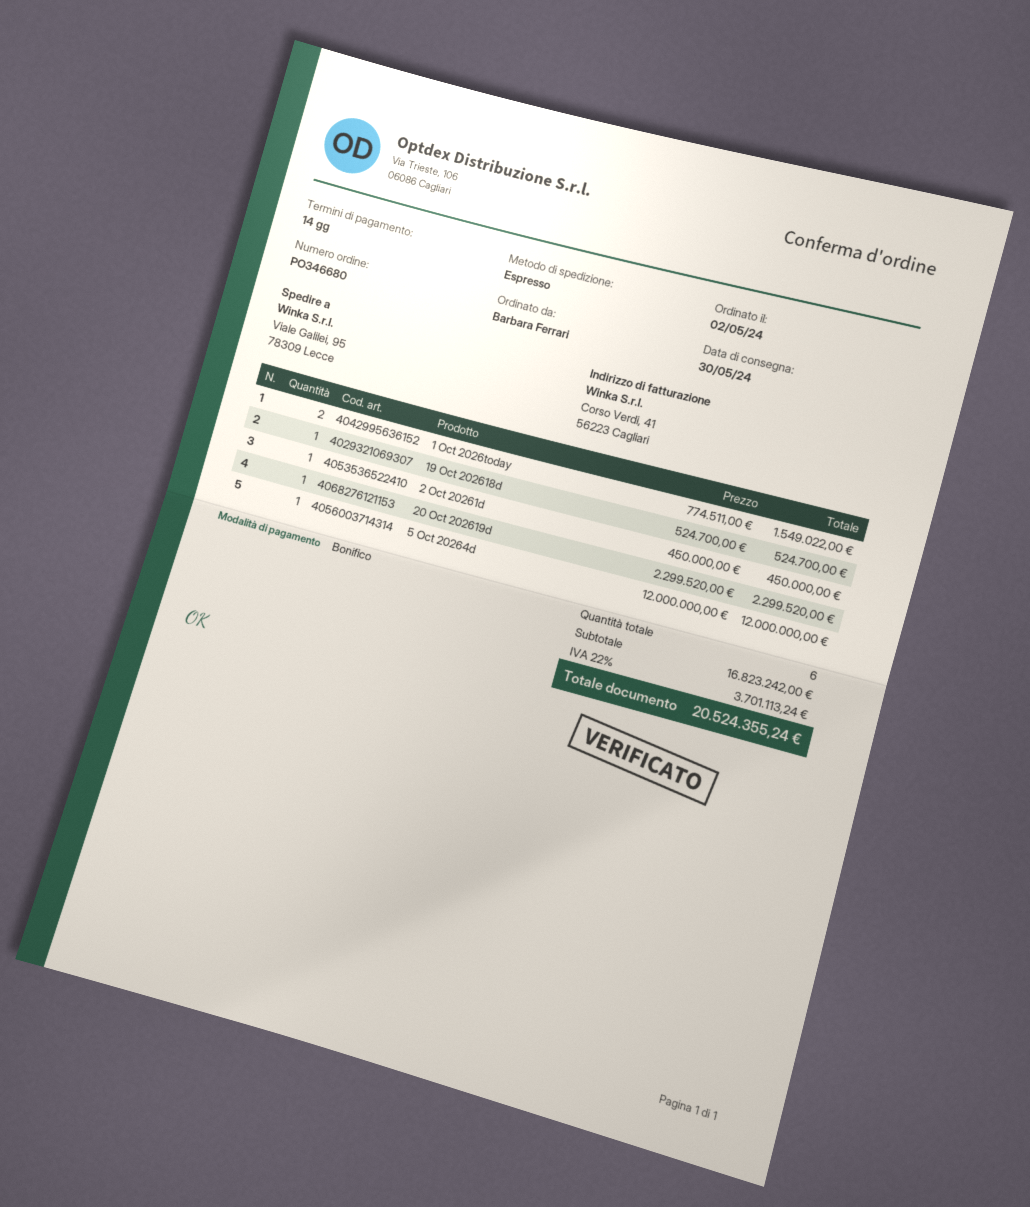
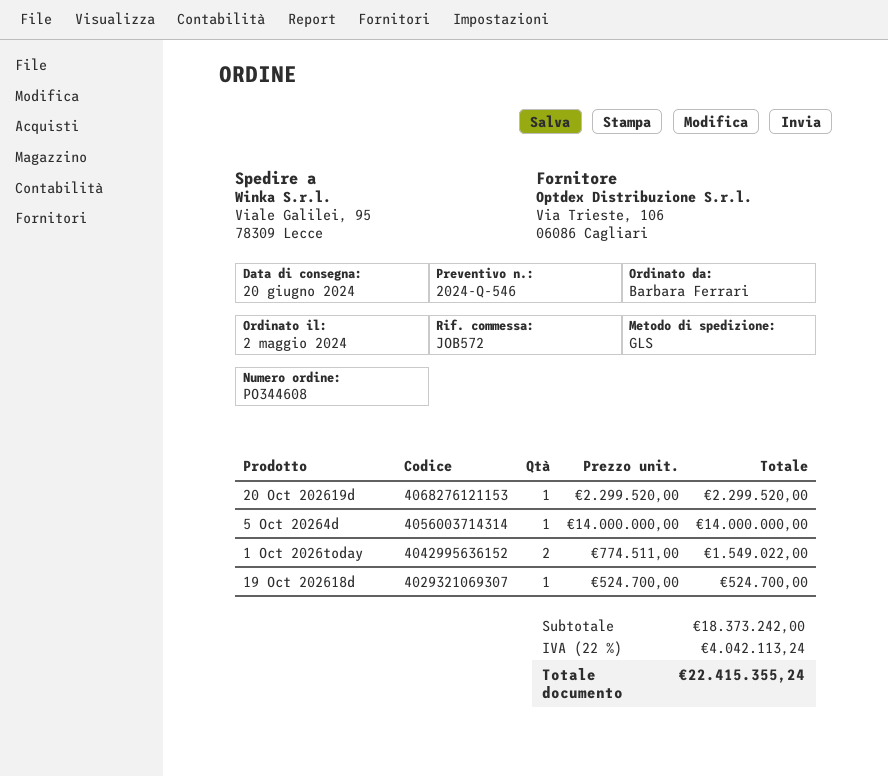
order number: PO346680 -> PO344608
delivery date: 2024-05-30 -> 2024-06-20
shipping method: express -> GLS
2 Oct 20261d: 1 x 450000.00 = 450000.00 -> none
5 Oct 20264d: 1 x 12000000.00 = 12000000.00 -> 1 x 14000000.00 = 14000000.00
subtotal: 16823242.00 -> 18373242.00
tax: 22% = 3701113.24 -> 22% = 4042113.24
total: 20524355.24 -> 22415355.24

